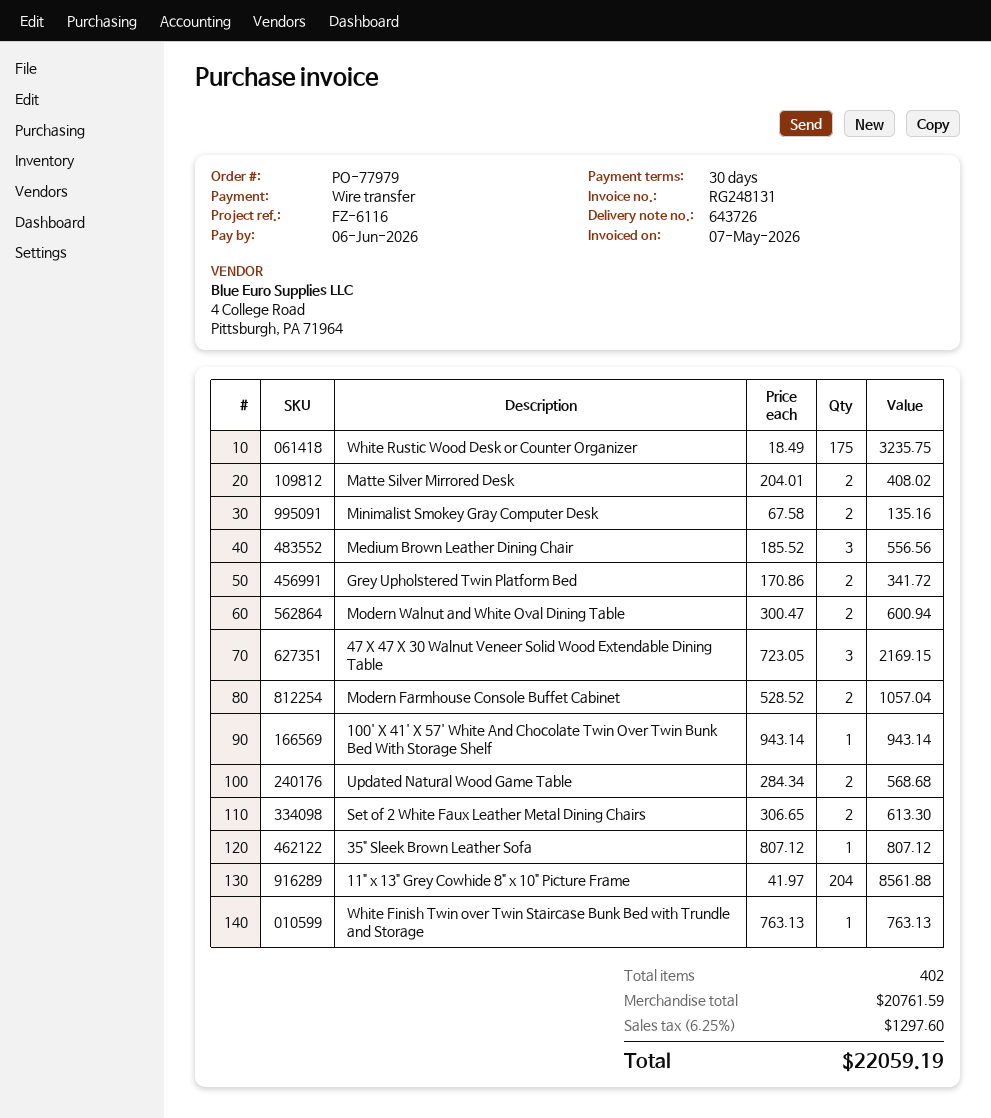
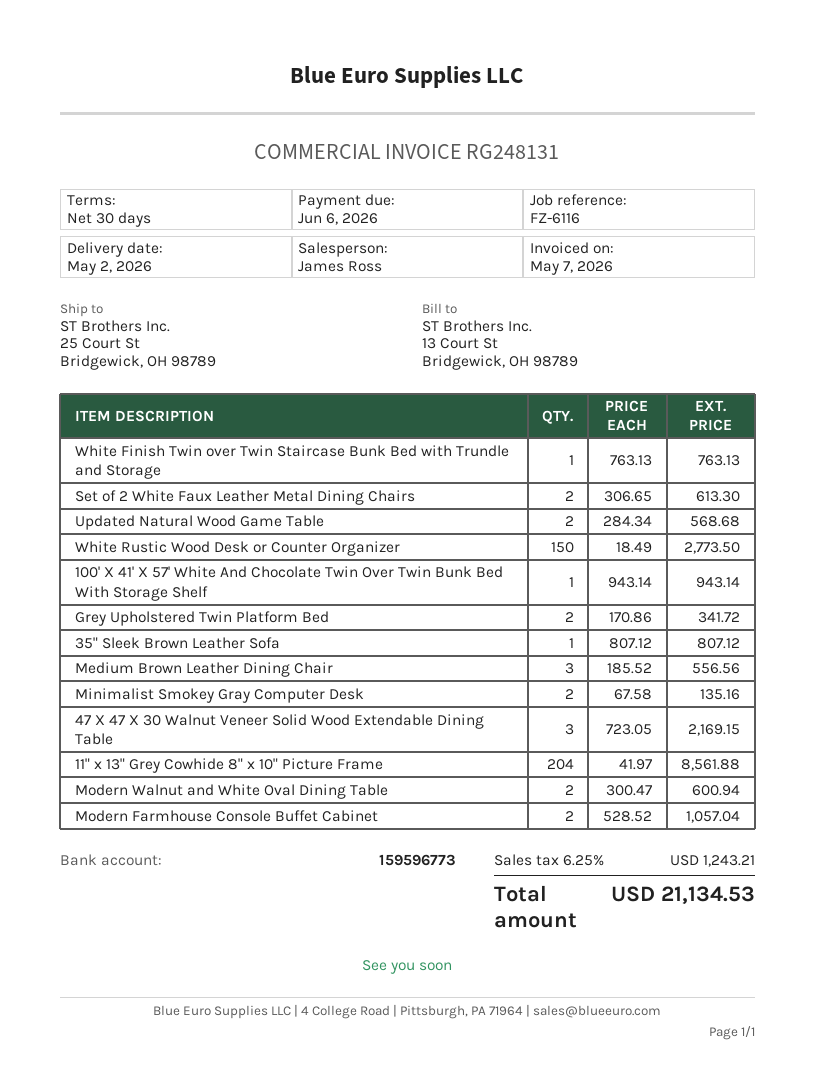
White Rustic Wood Desk or Counter Organizer: 175 x 18.49 = 3235.75 -> 150 x 18.49 = 2773.50
Matte Silver Mirrored Desk: 2 x 204.01 = 408.02 -> none
tax: 6.25% = 1297.60 -> 6.25% = 1243.21
total: 22059.19 -> 21134.53

